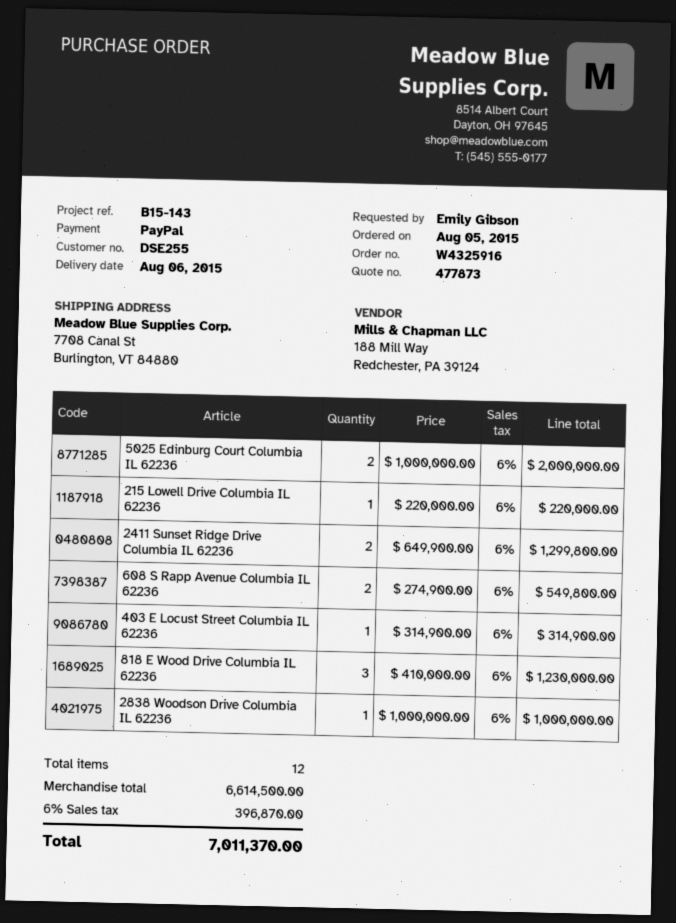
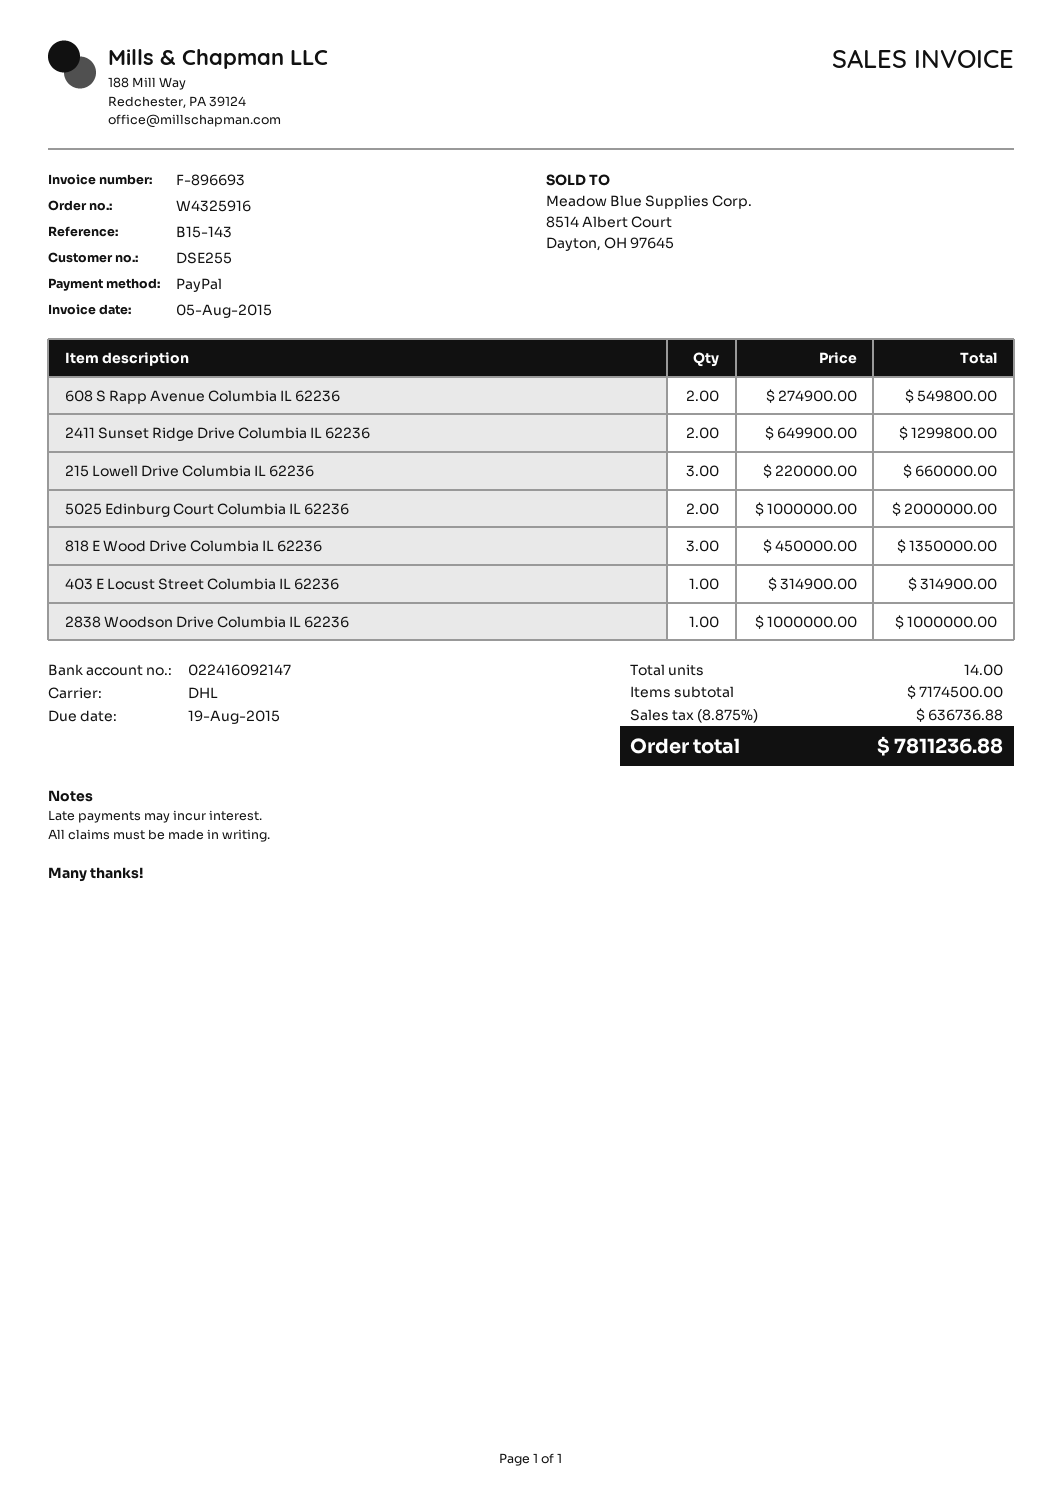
215 Lowell Drive Columbia IL 62236: 1 x 220000.00 = 220000.00 -> 3 x 220000.00 = 660000.00
818 E Wood Drive Columbia IL 62236: 3 x 410000.00 = 1230000.00 -> 3 x 450000.00 = 1350000.00
total quantity: 12 -> 14
subtotal: 6614500.00 -> 7174500.00
tax: 6% = 396870.00 -> 8.875% = 636736.88
total: 7011370.00 -> 7811236.88

